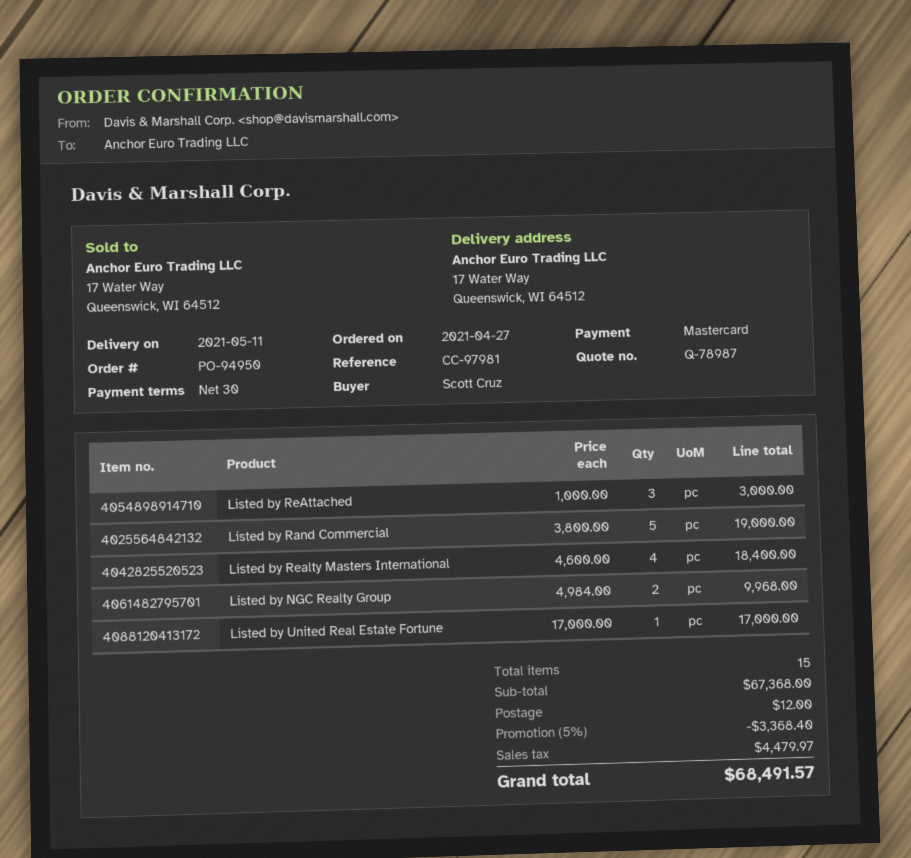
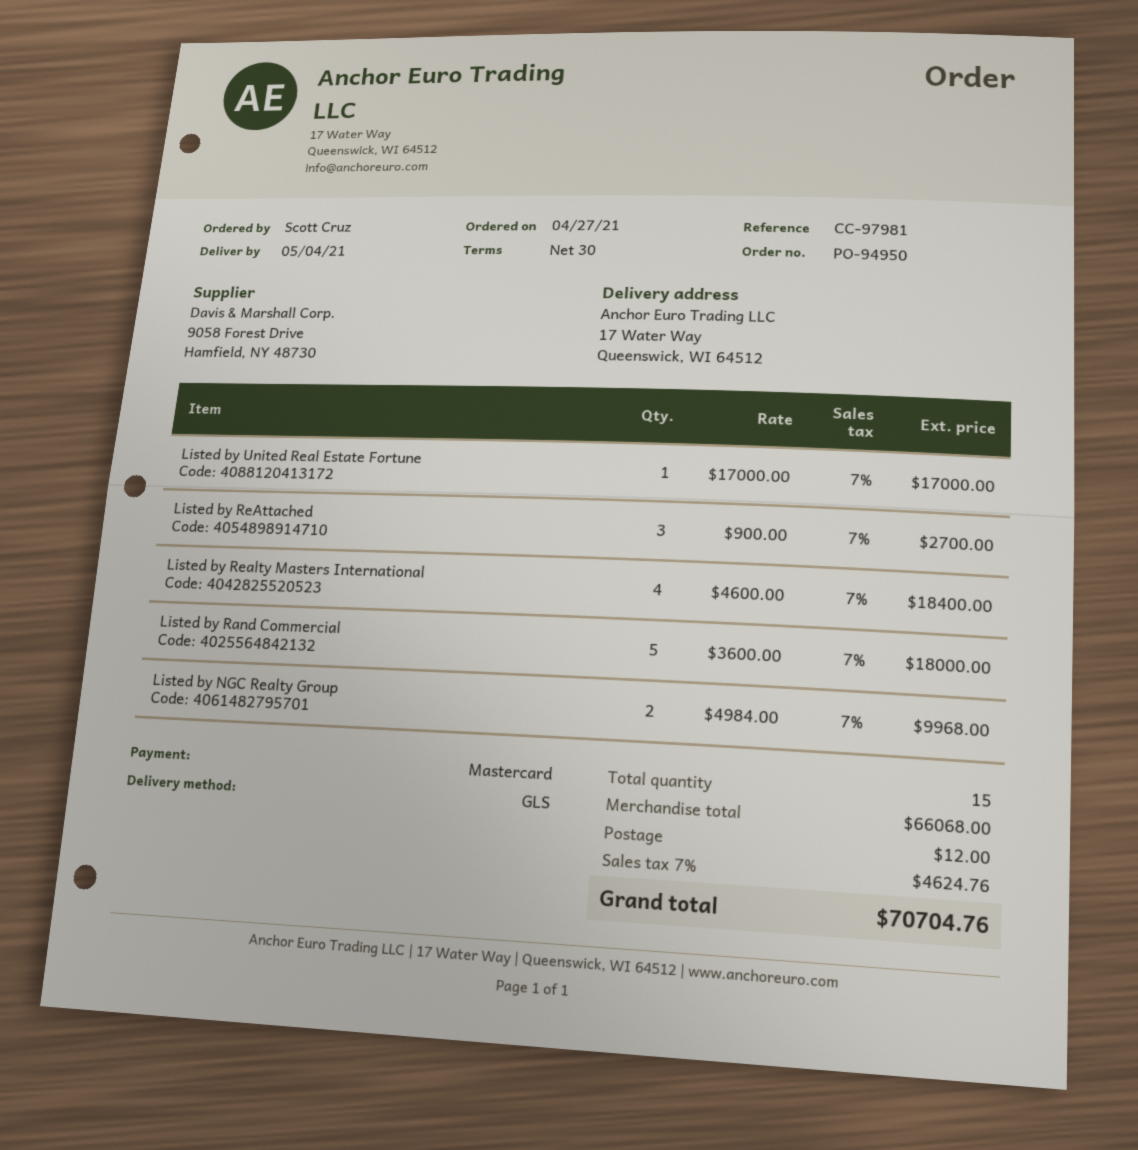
delivery date: 2021-05-11 -> 2021-05-04
Listed by ReAttached: 3 x 1000.00 = 3000.00 -> 3 x 900.00 = 2700.00
Listed by Rand Commercial: 5 x 3800.00 = 19000.00 -> 5 x 3600.00 = 18000.00
subtotal: 67368.00 -> 66068.00
discount: 5% = 3368.40 -> none
tax: 4479.97 -> 4624.76
total: 68491.57 -> 70704.76

